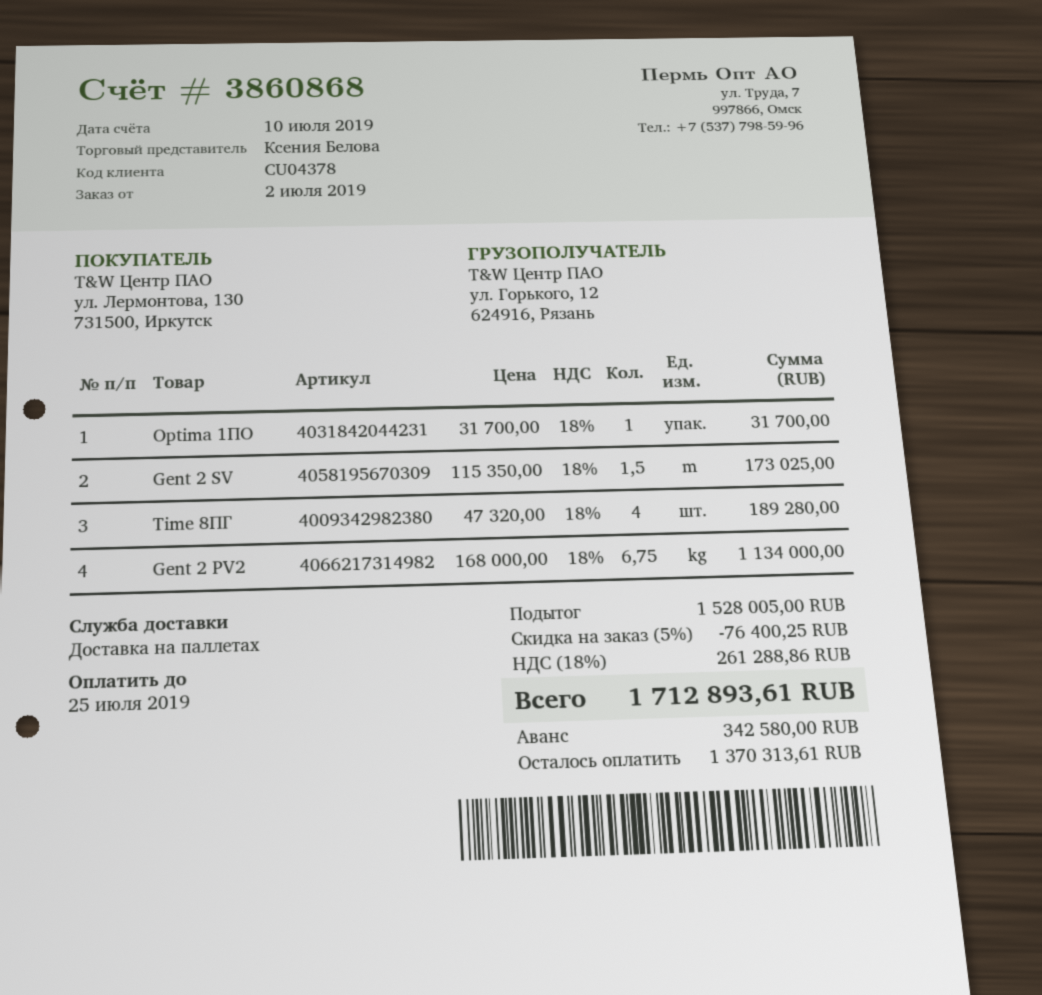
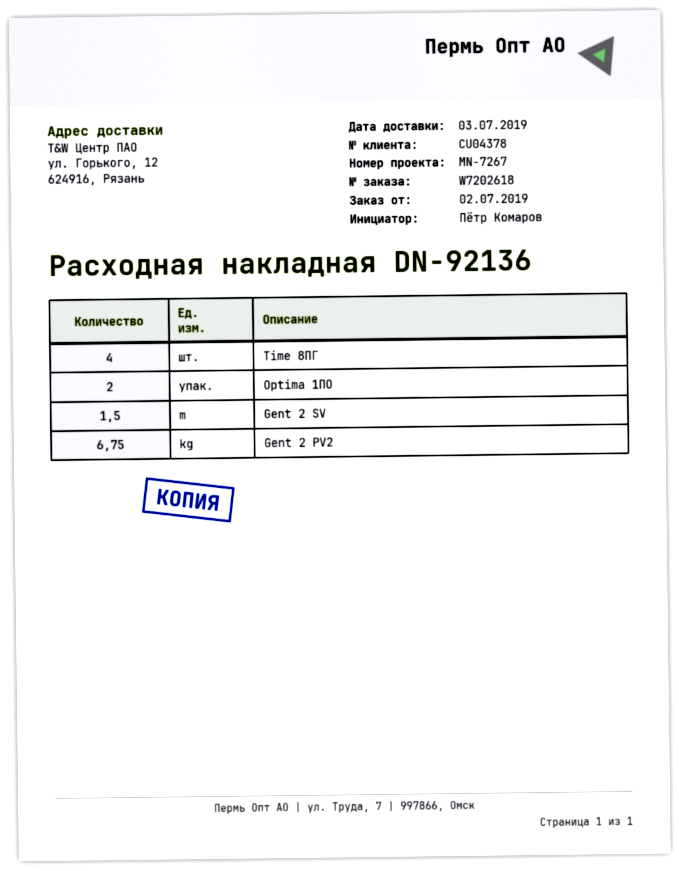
Optima 1ПО: 1 -> 2

